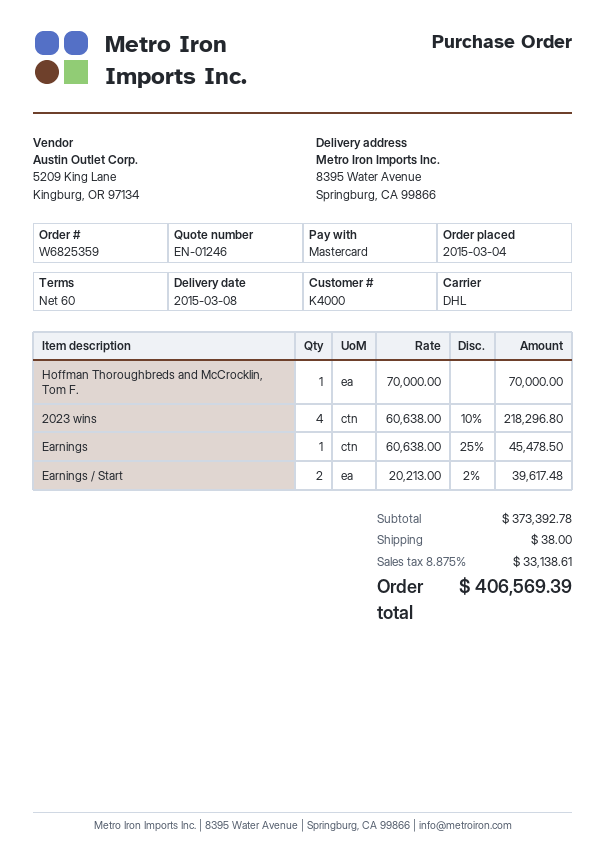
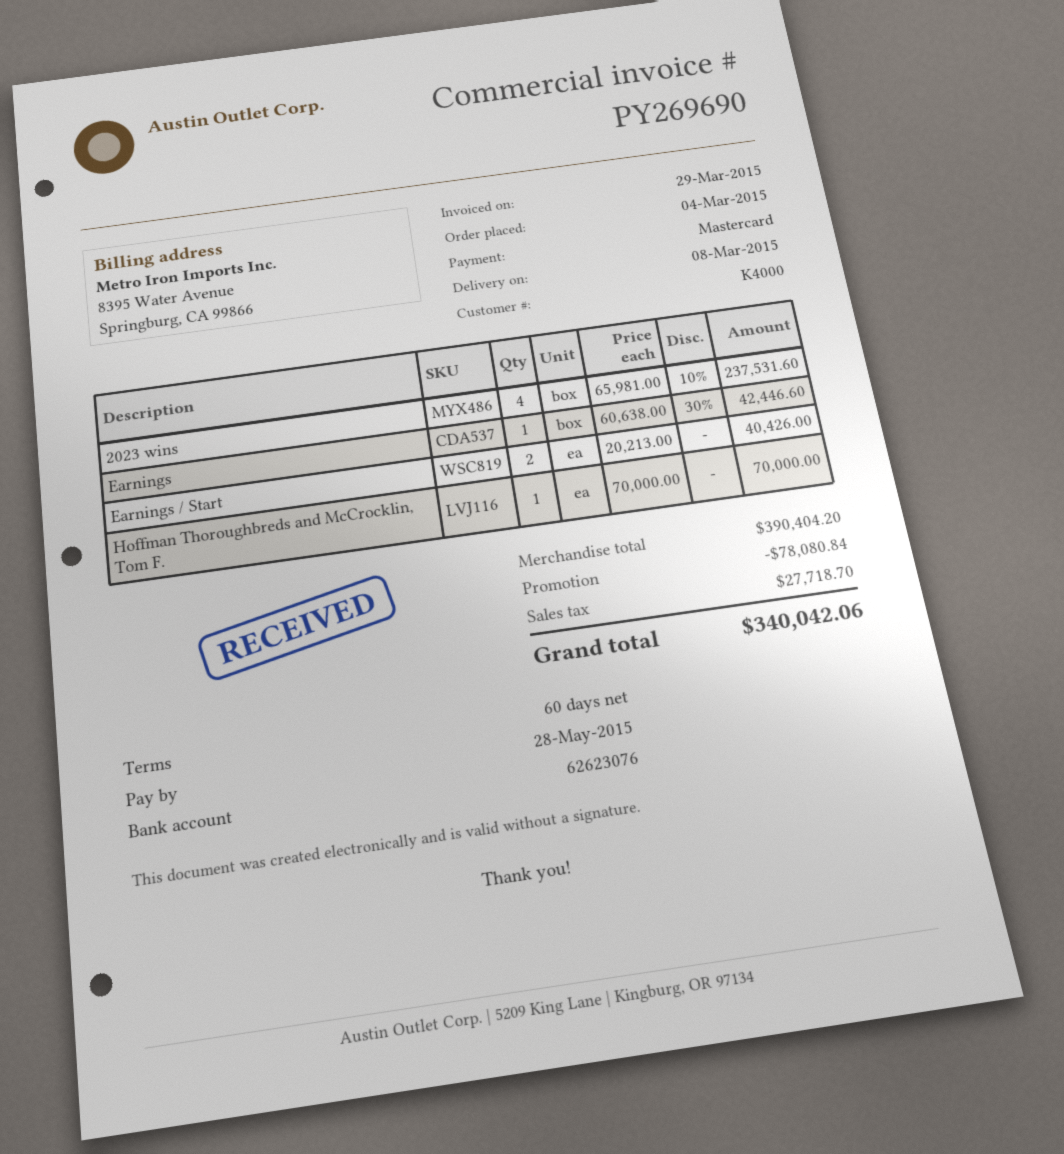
2023 wins: 4 x 60638.00 - 10% = 218296.80 -> 4 x 65981.00 - 10% = 237531.60
Earnings: 1 x 60638.00 - 25% = 45478.50 -> 1 x 60638.00 - 30% = 42446.60
Earnings / Start: 2 x 20213.00 - 2% = 39617.48 -> 2 x 20213.00 = 40426.00
subtotal: 373392.78 -> 390404.20
discount: none -> 78080.84
shipping: 38.00 -> none
tax: 33138.61 -> 27718.70
total: 406569.39 -> 340042.06

